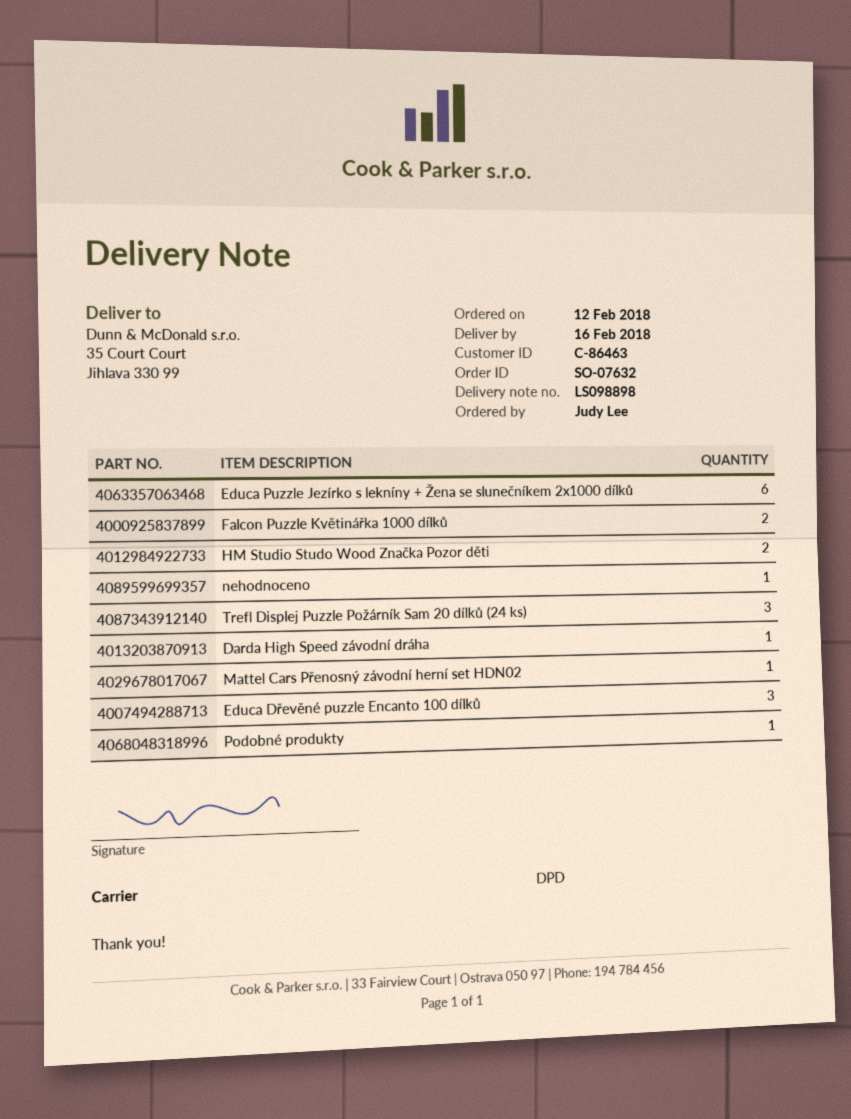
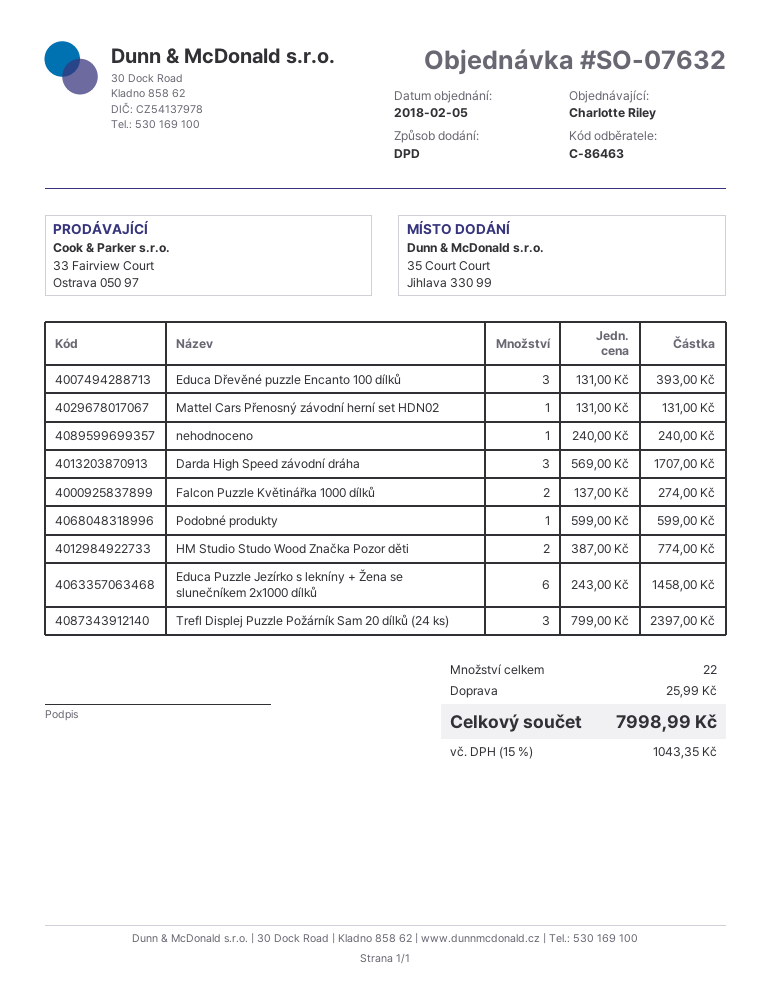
order date: 2018-02-12 -> 2018-02-05
ordered by: Judy Lee -> Charlotte Riley
Darda High Speed závodní dráha: 1 -> 3

